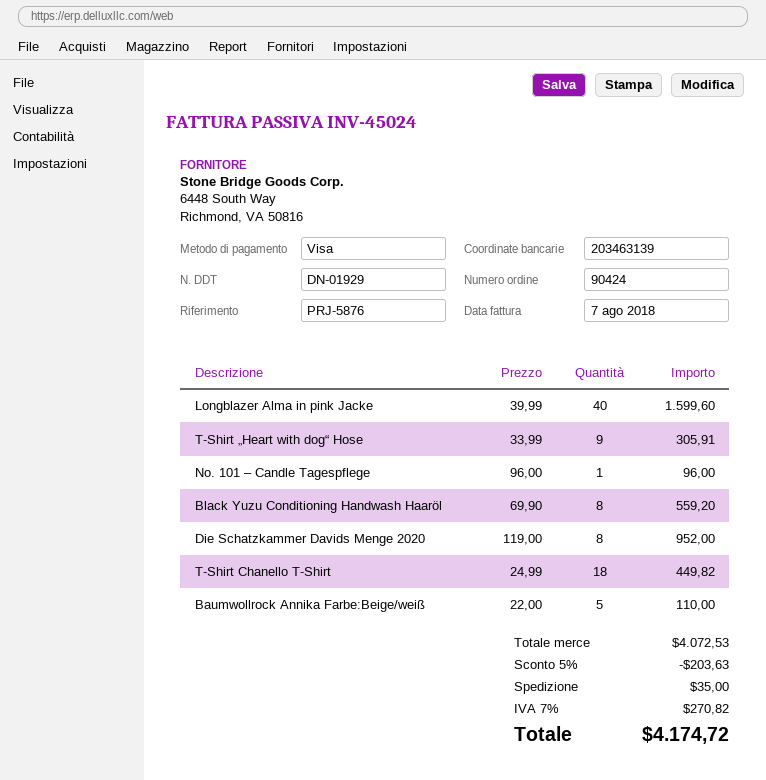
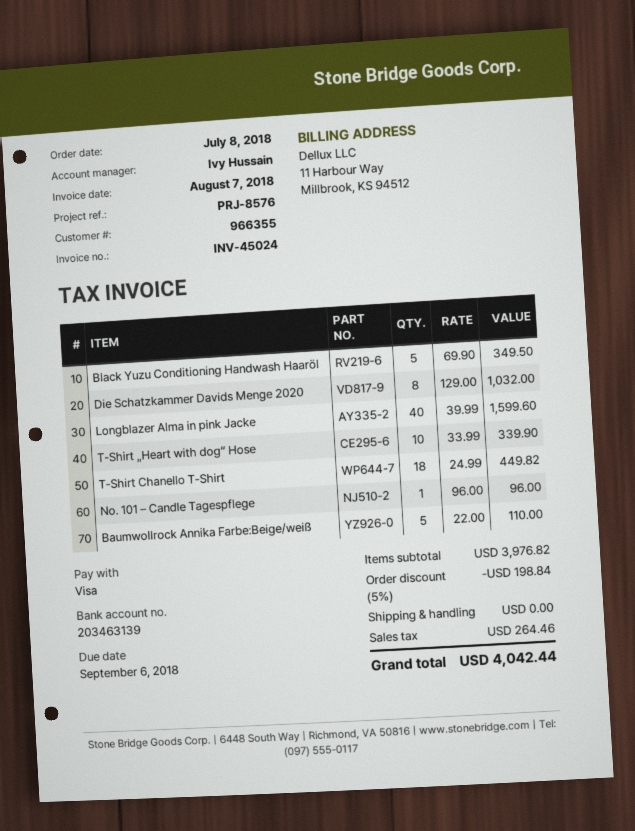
reference: PRJ-5876 -> PRJ-8576
T-Shirt „Heart with dog“ Hose: 9 x 33.99 = 305.91 -> 10 x 33.99 = 339.90
Black Yuzu Conditioning Handwash Haaröl: 8 x 69.90 = 559.20 -> 5 x 69.90 = 349.50
Die Schatzkammer Davids Menge 2020: 8 x 119.00 = 952.00 -> 8 x 129.00 = 1032.00
subtotal: 4072.53 -> 3976.82
discount: 5% = 203.63 -> 5% = 198.84
shipping: 35.00 -> 0.00
tax: 270.82 -> 264.46
total: 4174.72 -> 4042.44

